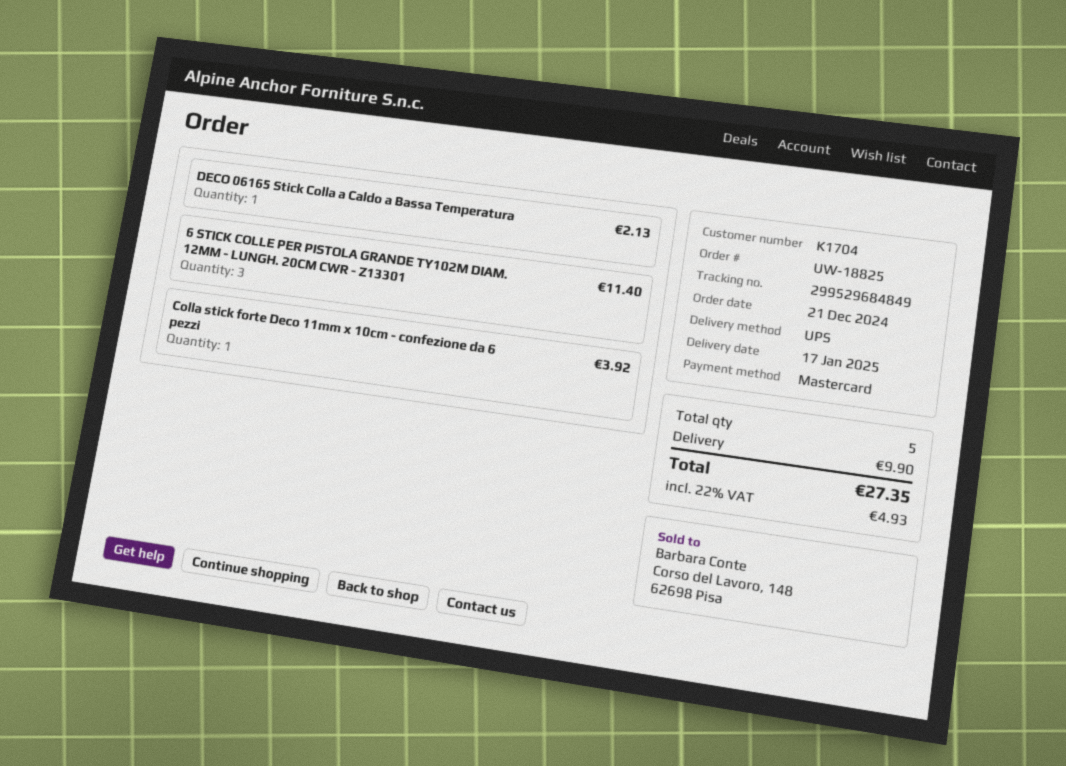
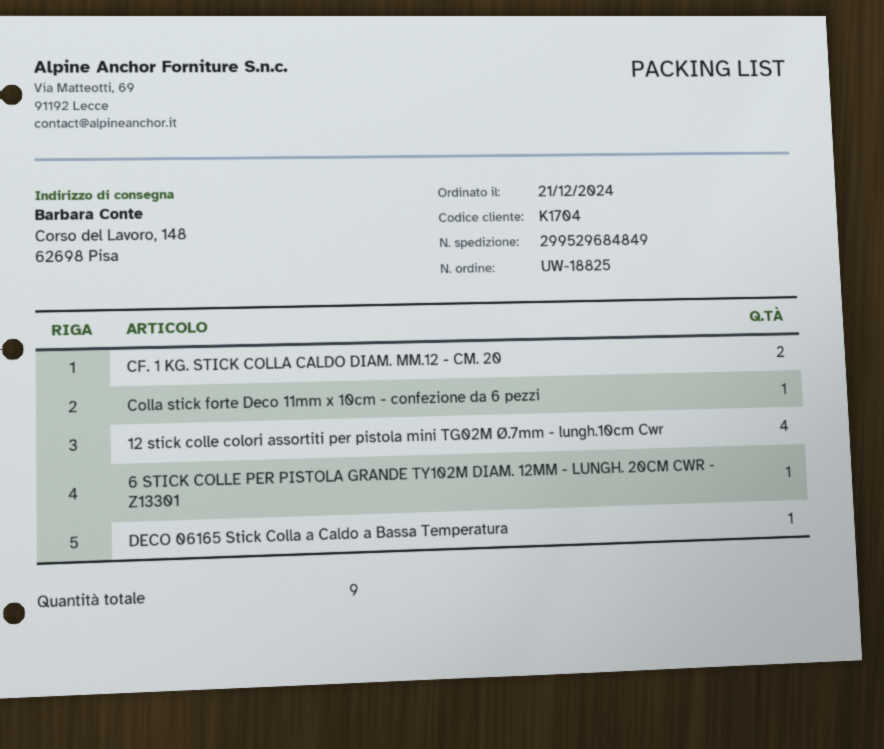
6 STICK COLLE PER PISTOLA GRANDE TY102M DIAM. 12MM - LUNGH. 20CM CWR - Z13301: 3 -> 1
CF. 1 KG. STICK COLLA CALDO DIAM. MM.12 - CM. 20: none -> 2
12 stick colle colori assortiti per pistola mini TG02M Ø.7mm - lungh.10cm Cwr: none -> 4
total quantity: 5 -> 9

